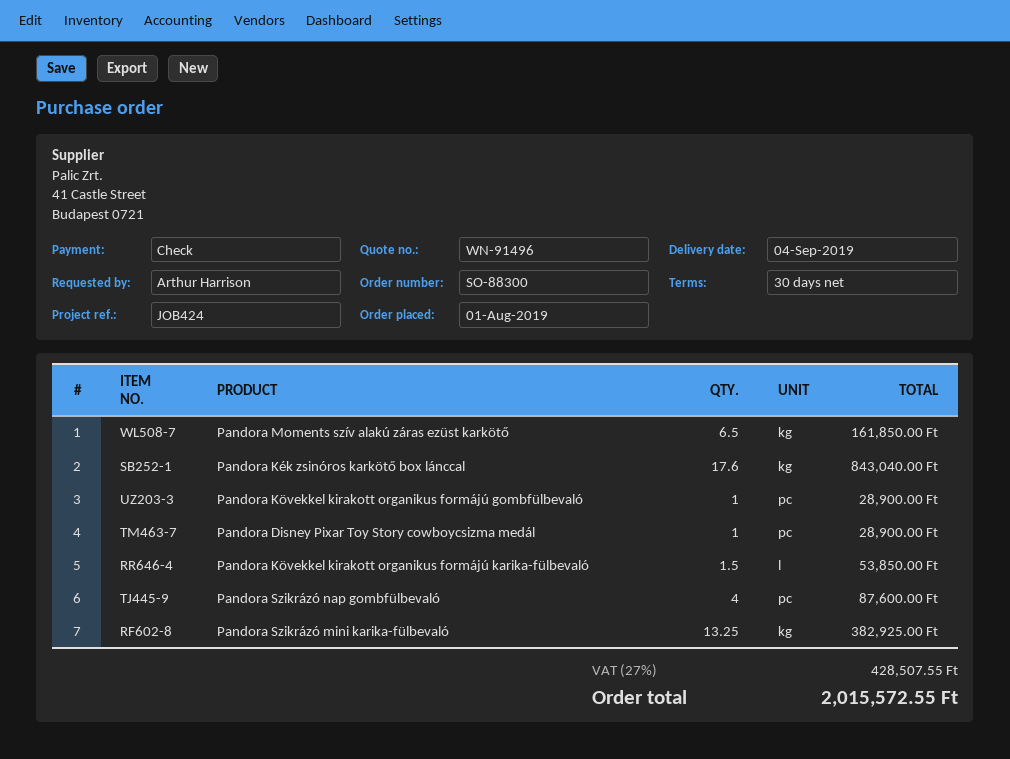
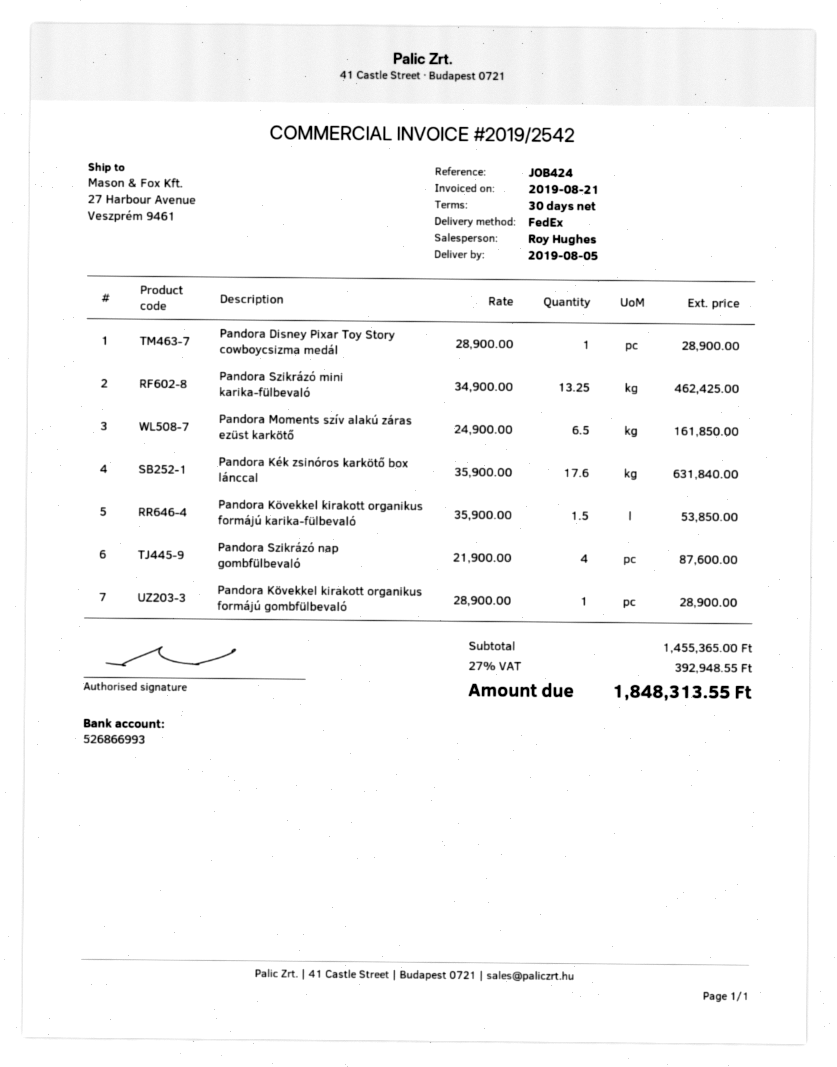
delivery date: 2019-09-04 -> 2019-08-05
Pandora Kék zsinóros karkötő box lánccal: 17.6 for 843040.00 -> 17.6 for 631840.00
Pandora Szikrázó mini karika-fülbevaló: 13.25 for 382925.00 -> 13.25 for 462425.00
tax: 27% = 428507.55 -> 27% = 392948.55
total: 2015572.55 -> 1848313.55

